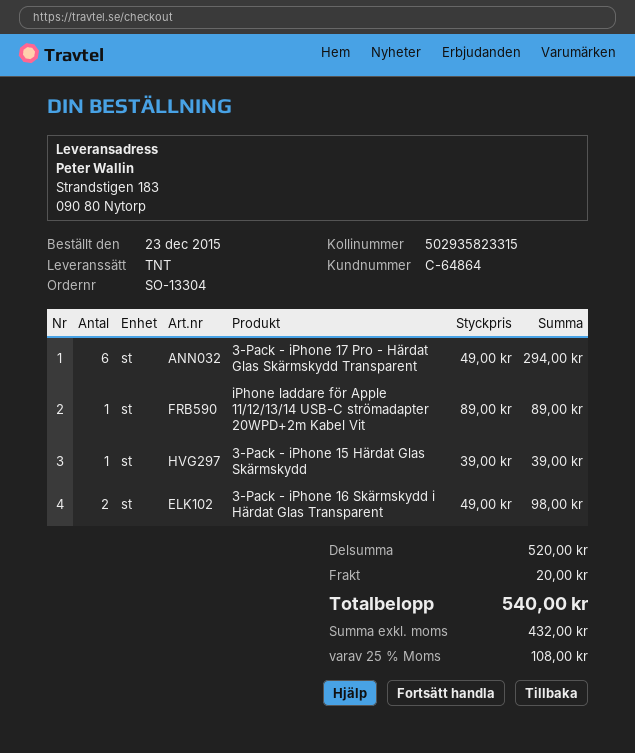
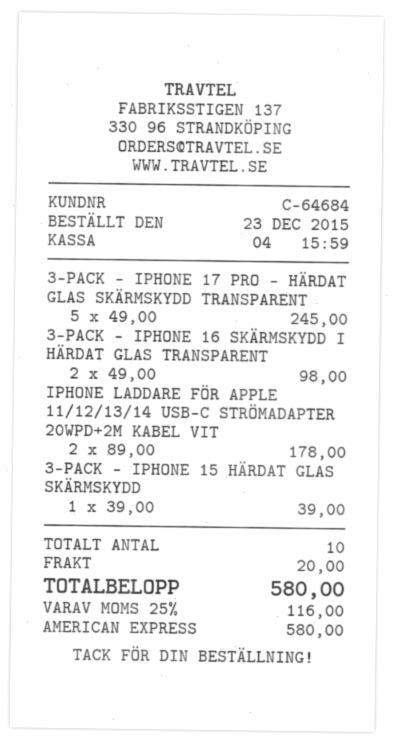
customer number: C-64864 -> C-64684
3-Pack - iPhone 17 Pro - Härdat Glas Skärmskydd Transparent: 6 x 49.00 = 294.00 -> 5 x 49.00 = 245.00
iPhone laddare för Apple 11/12/13/14 USB-C strömadapter 20WPD+2m Kabel Vit: 1 x 89.00 = 89.00 -> 2 x 89.00 = 178.00
tax: 25% = 108.00 -> 25% = 116.00
total: 540.00 -> 580.00

